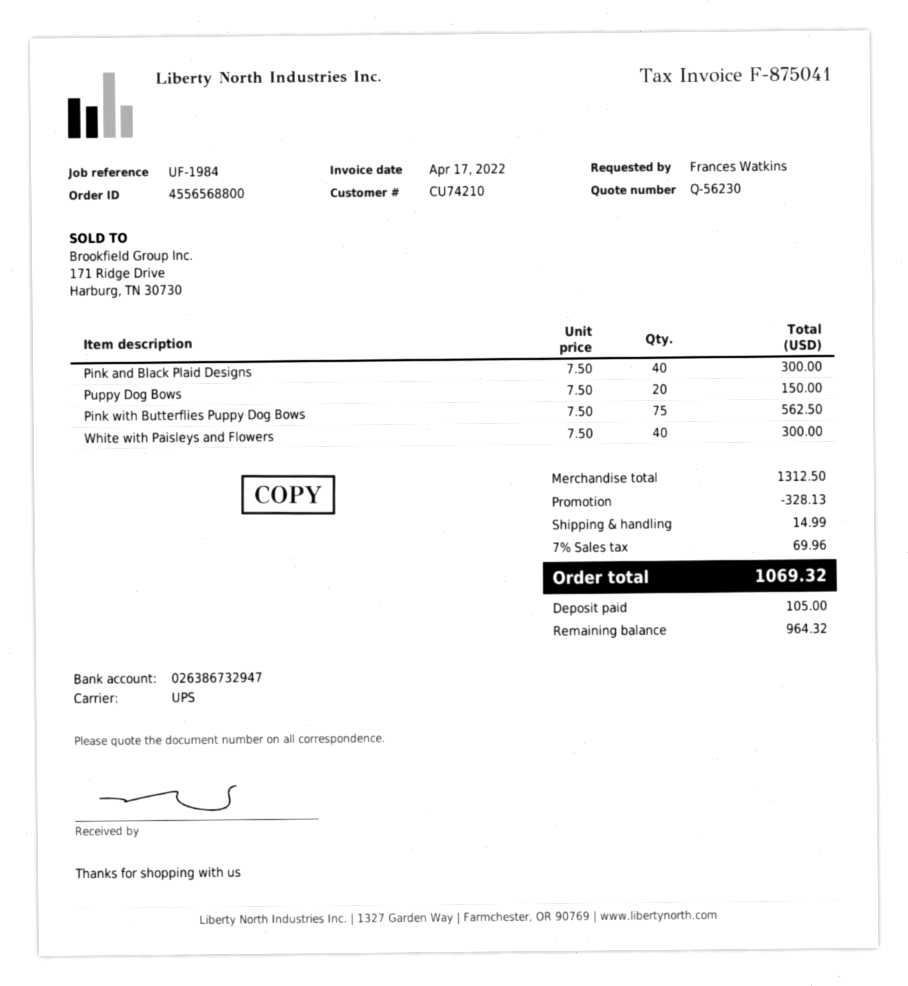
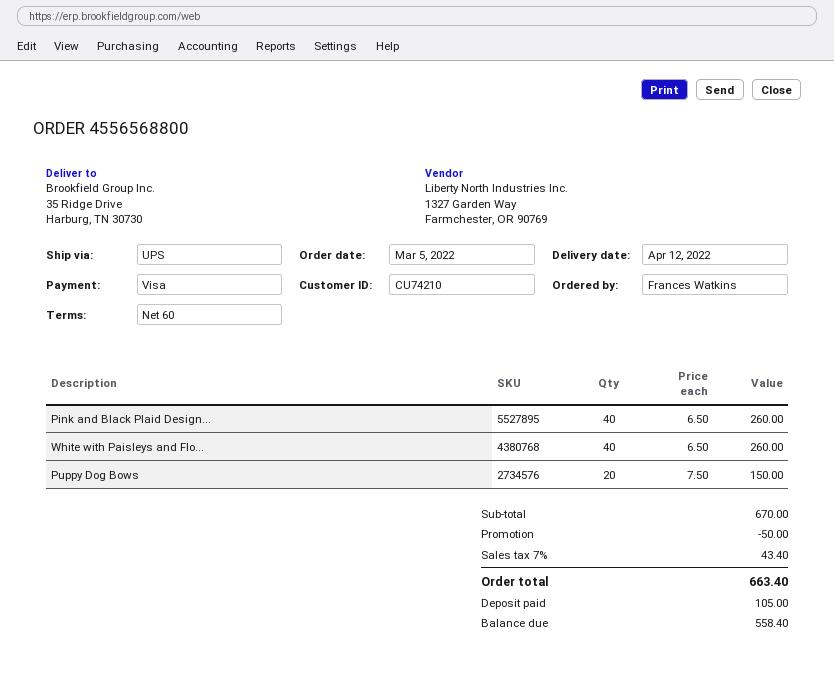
Pink and Black Plaid Designs: 40 x 7.50 = 300.00 -> 40 x 6.50 = 260.00
Pink with Butterflies Puppy Dog Bows: 75 x 7.50 = 562.50 -> none
White with Paisleys and Flowers: 40 x 7.50 = 300.00 -> 40 x 6.50 = 260.00
subtotal: 1312.50 -> 670.00
discount: 328.13 -> 50.00
shipping: 14.99 -> none
tax: 7% = 69.96 -> 7% = 43.40
total: 1069.32 -> 663.40
balance: 964.32 -> 558.40

